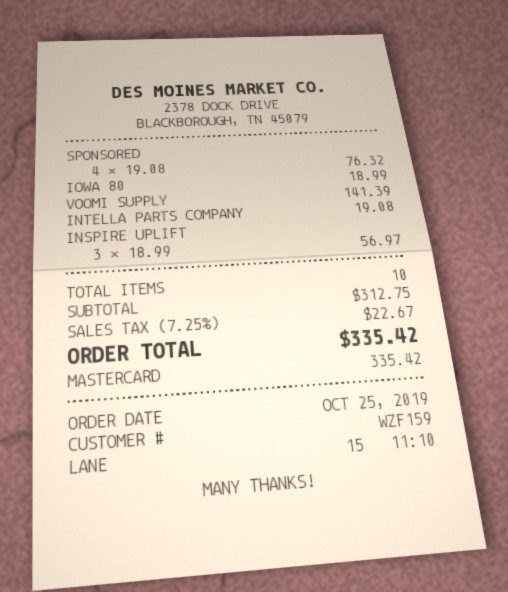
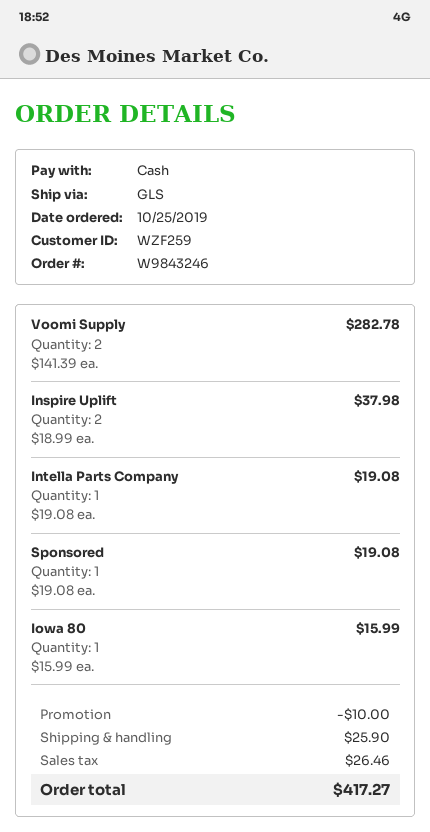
customer number: WZF159 -> WZF259
payment method: Mastercard -> cash
SPONSORED: 4 x 19.08 = 76.32 -> 1 x 19.08 = 19.08
IOWA 80: 1 x 18.99 = 18.99 -> 1 x 15.99 = 15.99
VOOMI SUPPLY: 1 x 141.39 = 141.39 -> 2 x 141.39 = 282.78
INSPIRE UPLIFT: 3 x 18.99 = 56.97 -> 2 x 18.99 = 37.98
discount: none -> 10.00
shipping: none -> 25.90
tax: 22.67 -> 26.46
total: 335.42 -> 417.27

